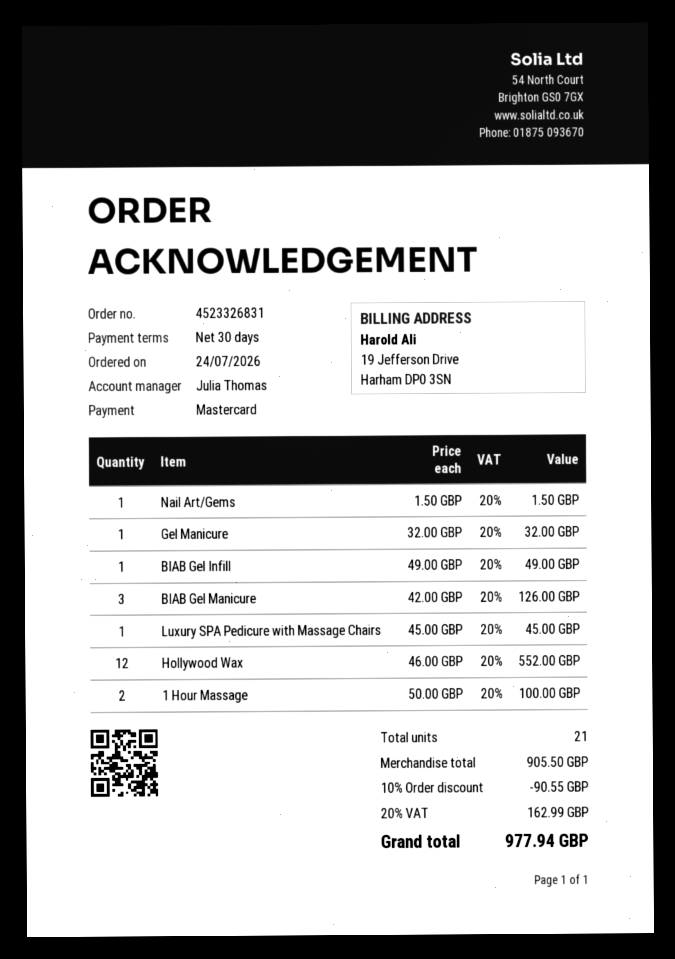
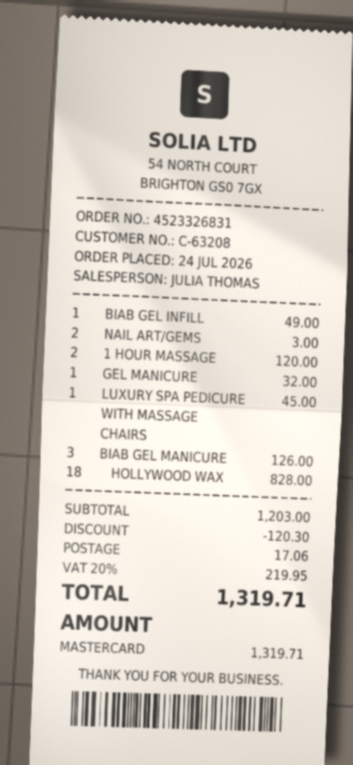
Nail Art/Gems: 1 for 1.50 -> 2 for 3.00
Hollywood Wax: 12 for 552.00 -> 18 for 828.00
1 Hour Massage: 2 for 100.00 -> 2 for 120.00
subtotal: 905.50 -> 1203.00
discount: 90.55 -> 120.30
shipping: none -> 17.06
tax: 20% = 162.99 -> 20% = 219.95
total: 977.94 -> 1319.71

